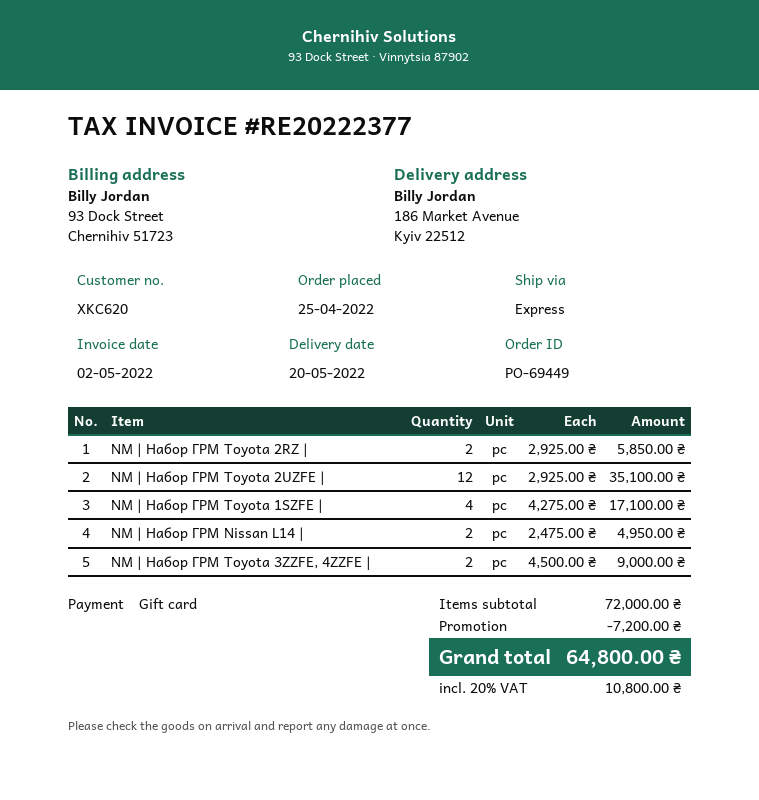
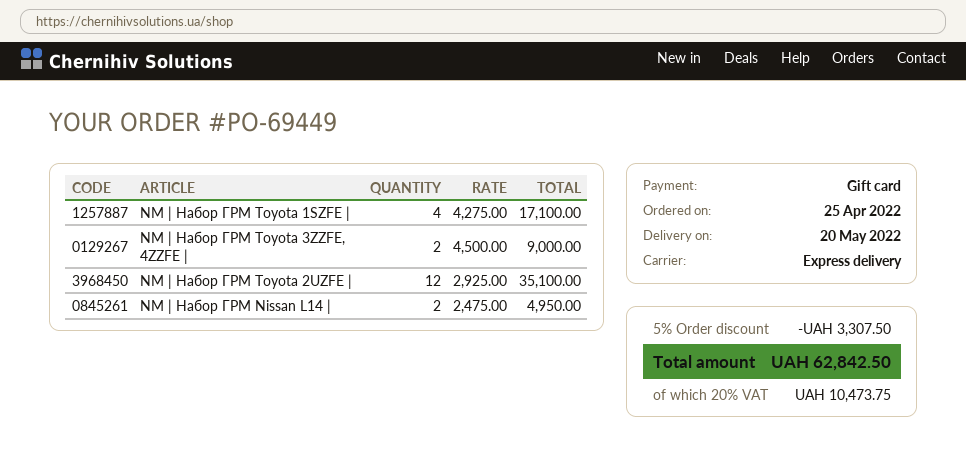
NM | Набор ГРМ Toyota 2RZ |: 2 x 2925.00 = 5850.00 -> none
discount: 7200.00 -> 3307.50
tax: 20% = 10800.00 -> 20% = 10473.75
total: 64800.00 -> 62842.50

